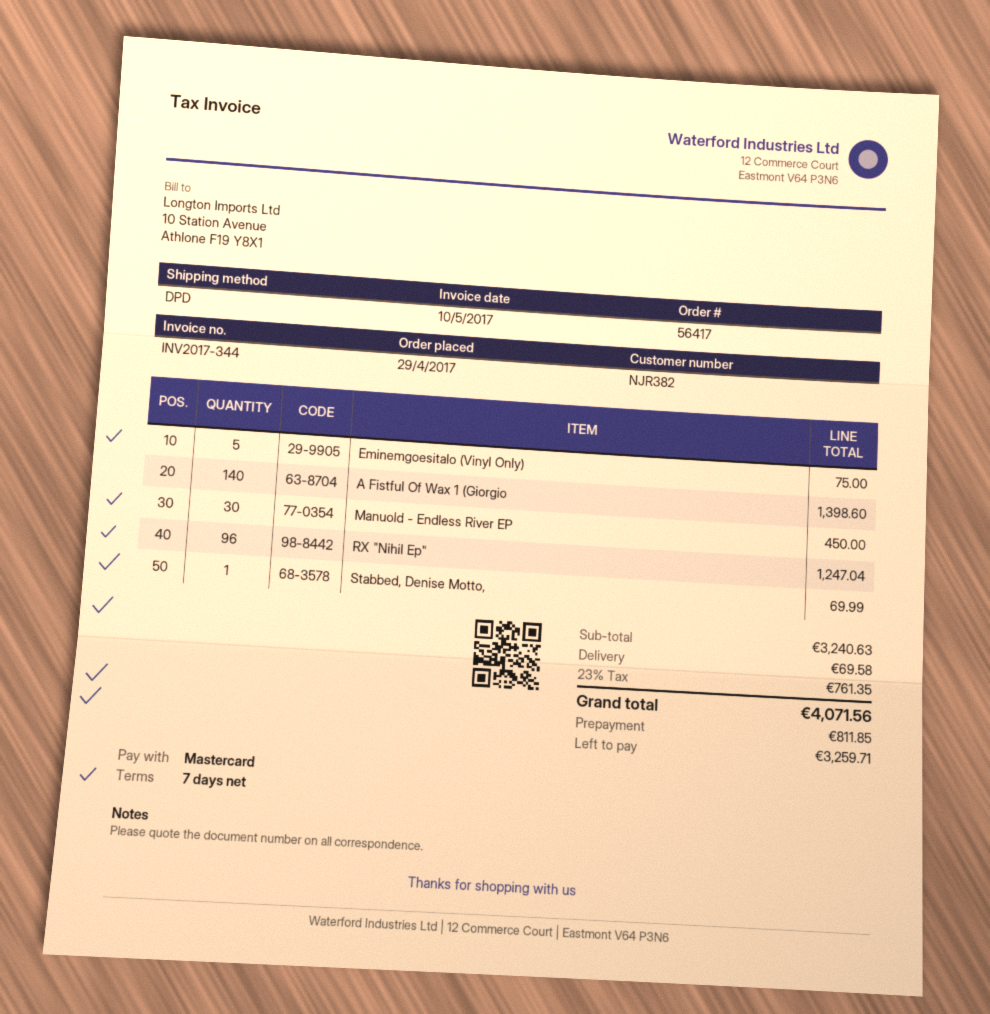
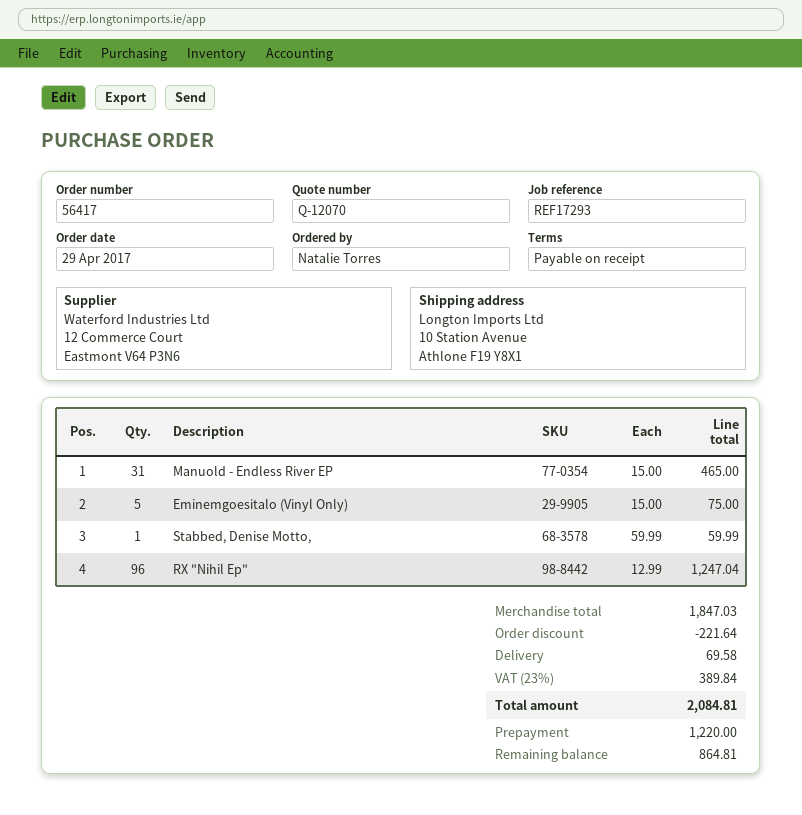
payment terms: 7 days -> on receipt
A Fistful Of Wax 1 (Giorgio: 140 for 1398.60 -> none
Manuold - Endless River EP: 30 for 450.00 -> 31 for 465.00
Stabbed, Denise Motto,: 1 for 69.99 -> 1 for 59.99
subtotal: 3240.63 -> 1847.03
discount: none -> 221.64
tax: 23% = 761.35 -> 23% = 389.84
total: 4071.56 -> 2084.81
deposit: 811.85 -> 1220.00
balance: 3259.71 -> 864.81

